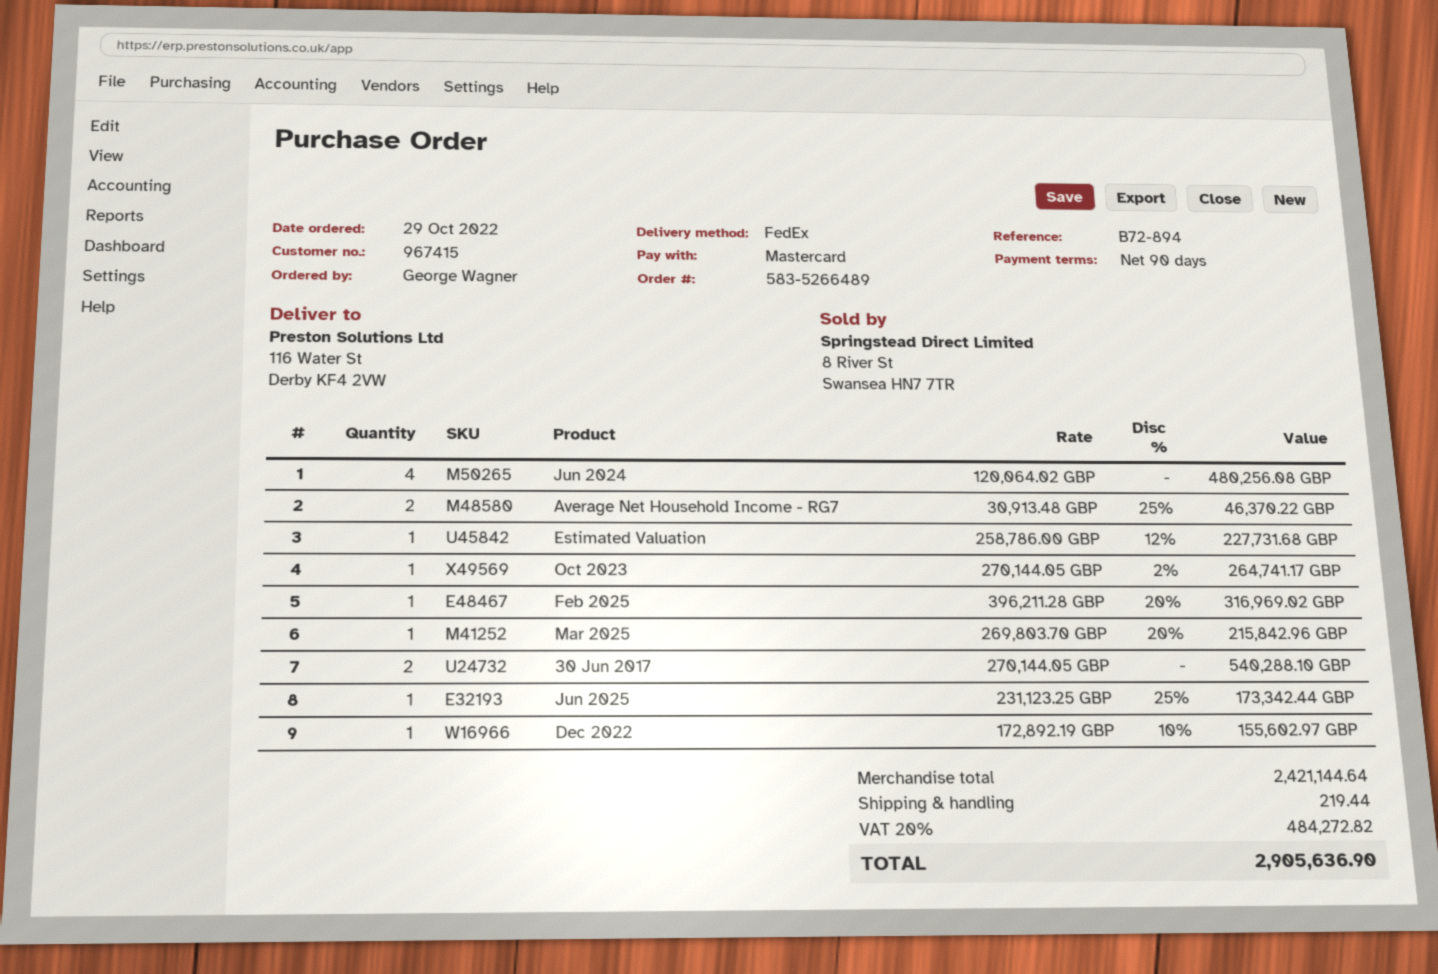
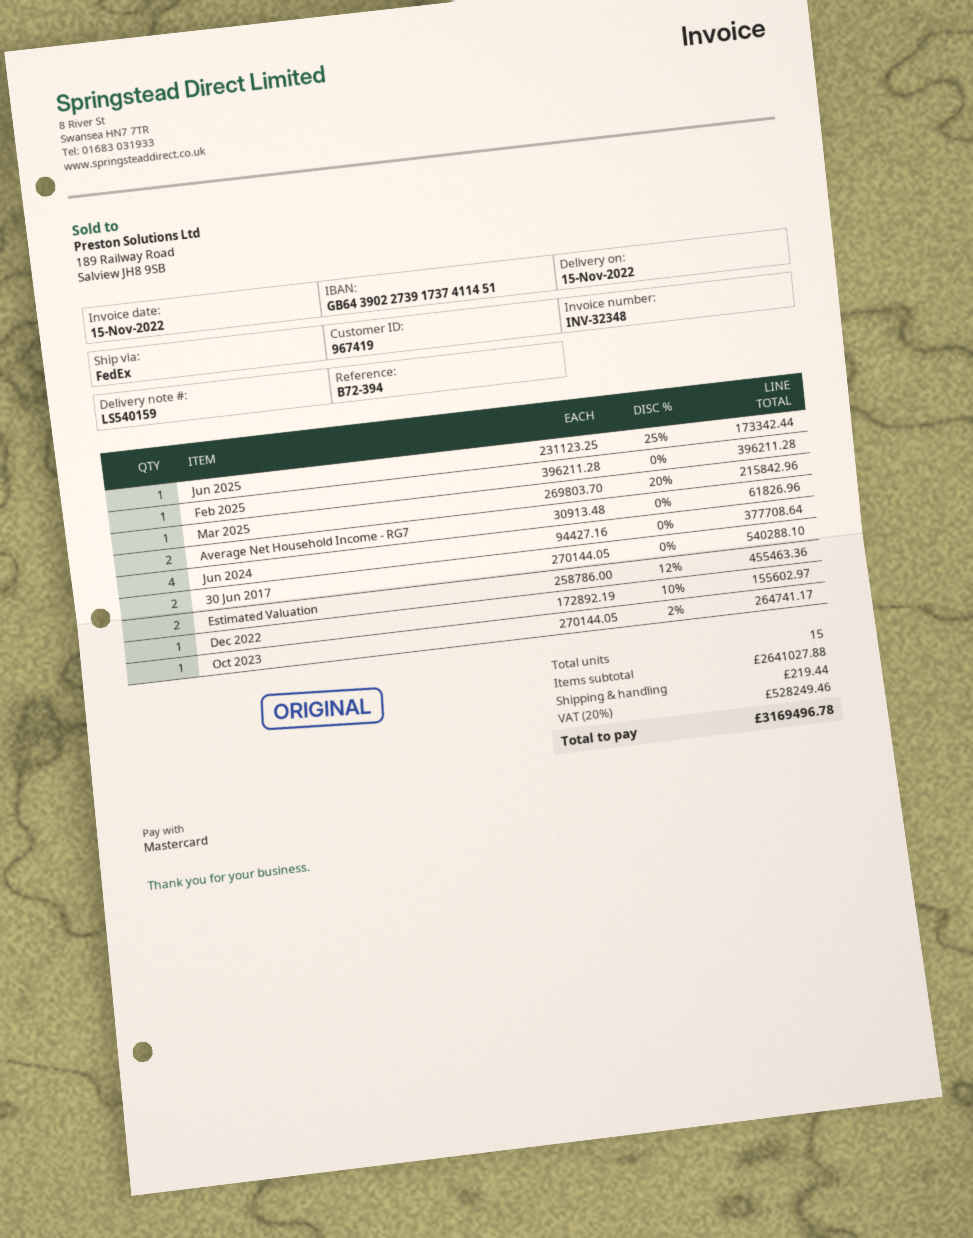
customer number: 967415 -> 967419
reference: B72-894 -> B72-394
Jun 2024: 4 x 120064.02 = 480256.08 -> 4 x 94427.16 = 377708.64
Average Net Household Income - RG7: 2 x 30913.48 - 25% = 46370.22 -> 2 x 30913.48 = 61826.96
Estimated Valuation: 1 x 258786.00 - 12% = 227731.68 -> 2 x 258786.00 - 12% = 455463.36
Feb 2025: 1 x 396211.28 - 20% = 316969.02 -> 1 x 396211.28 = 396211.28
subtotal: 2421144.64 -> 2641027.88
tax: 20% = 484272.82 -> 20% = 528249.46
total: 2905636.90 -> 3169496.78

